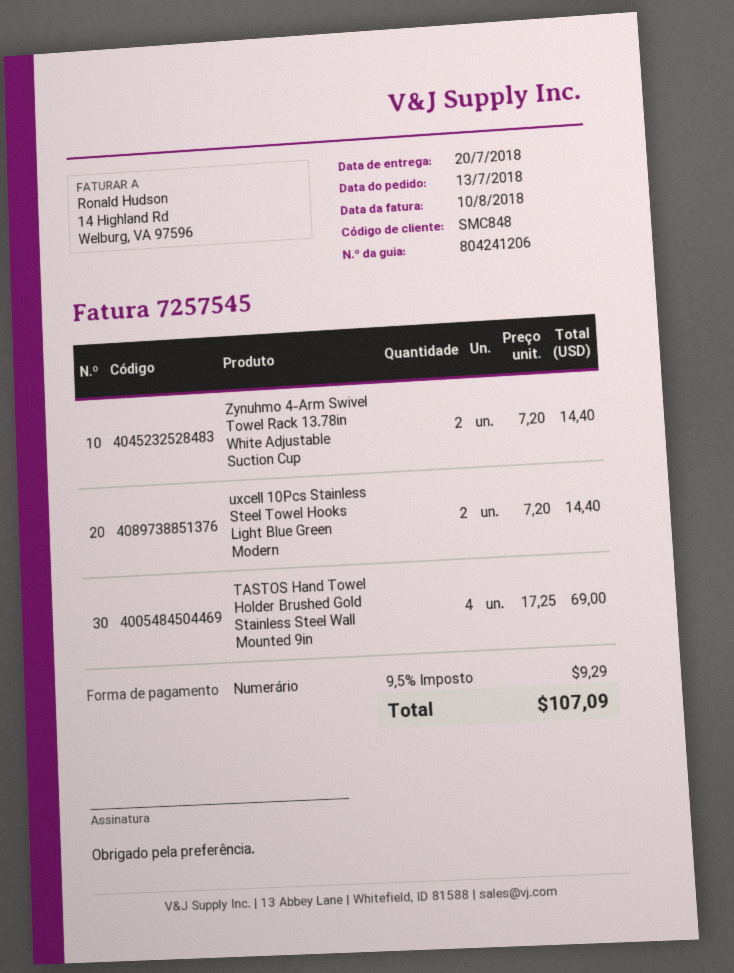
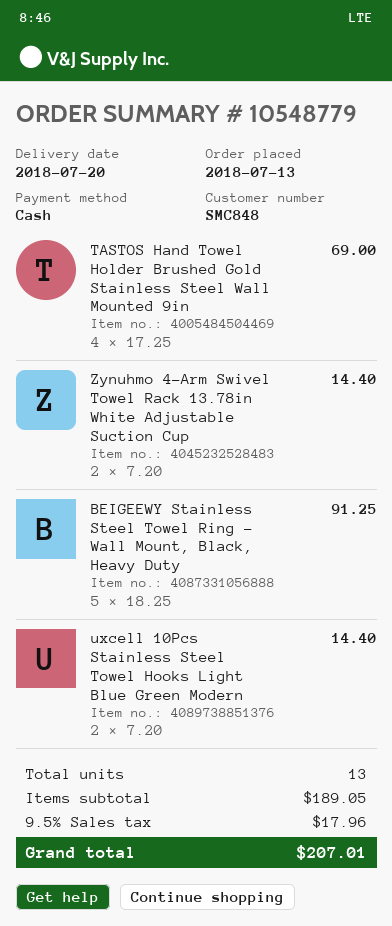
BEIGEEWY Stainless Steel Towel Ring – Wall Mount, Black, Heavy Duty: none -> 5 x 18.25 = 91.25
tax: 9.5% = 9.29 -> 9.5% = 17.96
total: 107.09 -> 207.01

